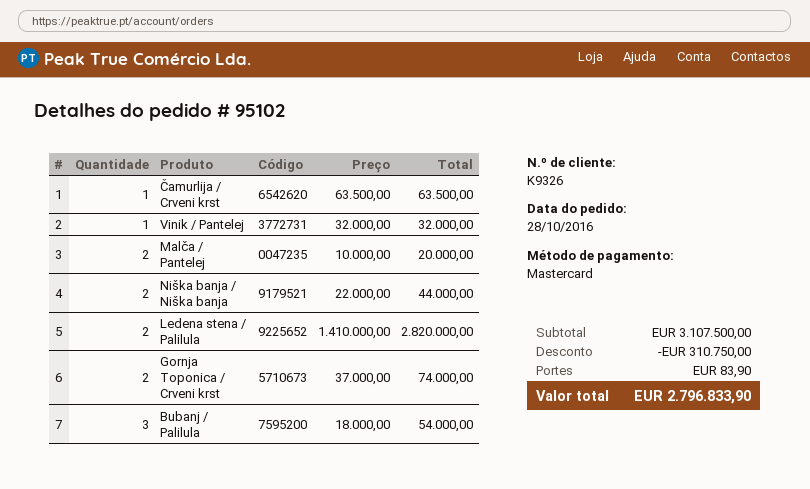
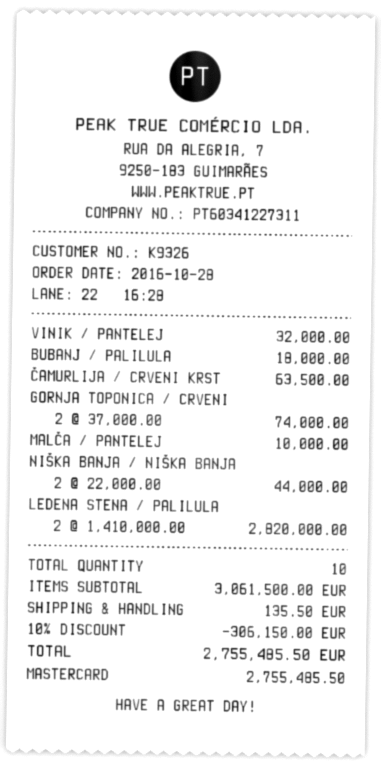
Malča / Pantelej: 2 x 10000.00 = 20000.00 -> 1 x 10000.00 = 10000.00
Bubanj / Palilula: 3 x 18000.00 = 54000.00 -> 1 x 18000.00 = 18000.00
subtotal: 3107500.00 -> 3061500.00
discount: 310750.00 -> 306150.00
shipping: 83.90 -> 135.50
total: 2796833.90 -> 2755485.50

